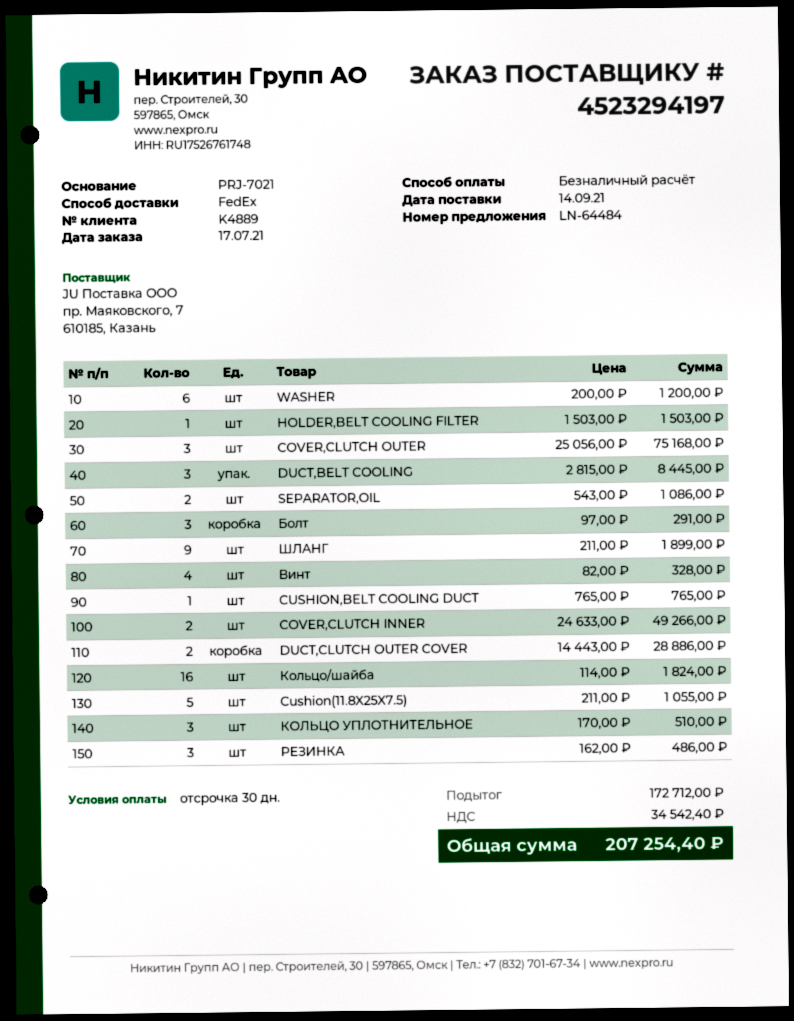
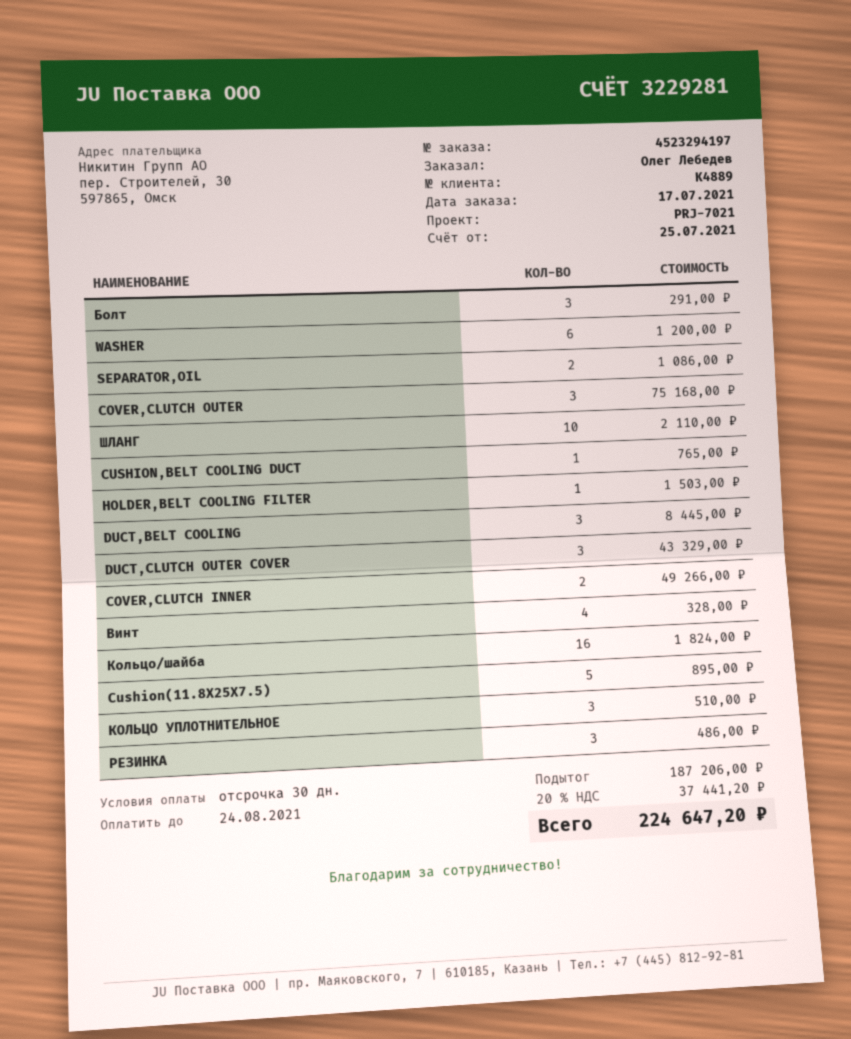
ШЛАНГ: 9 for 1899.00 -> 10 for 2110.00
DUCT,CLUTCH OUTER COVER: 2 for 28886.00 -> 3 for 43329.00
Cushion(11.8X25X7.5): 5 for 1055.00 -> 5 for 895.00
subtotal: 172712.00 -> 187206.00
tax: 34542.40 -> 37441.20
total: 207254.40 -> 224647.20

